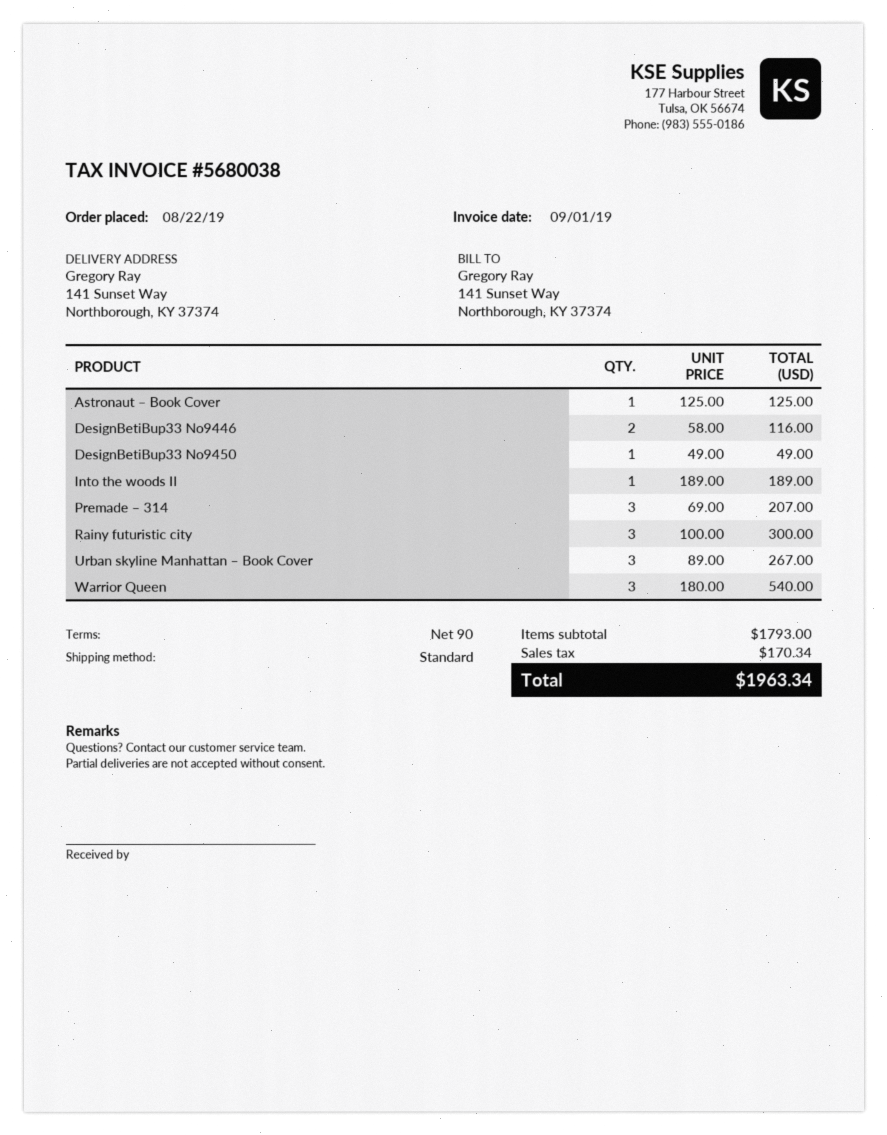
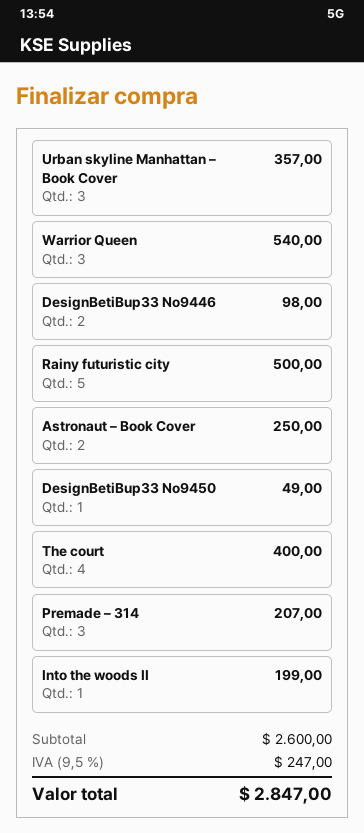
Astronaut – Book Cover: 1 for 125.00 -> 2 for 250.00
DesignBetiBup33 No9446: 2 for 116.00 -> 2 for 98.00
Into the woods II: 1 for 189.00 -> 1 for 199.00
Rainy futuristic city: 3 for 300.00 -> 5 for 500.00
Urban skyline Manhattan – Book Cover: 3 for 267.00 -> 3 for 357.00
The court: none -> 4 for 400.00
subtotal: 1793.00 -> 2600.00
tax: 170.34 -> 247.00
total: 1963.34 -> 2847.00

